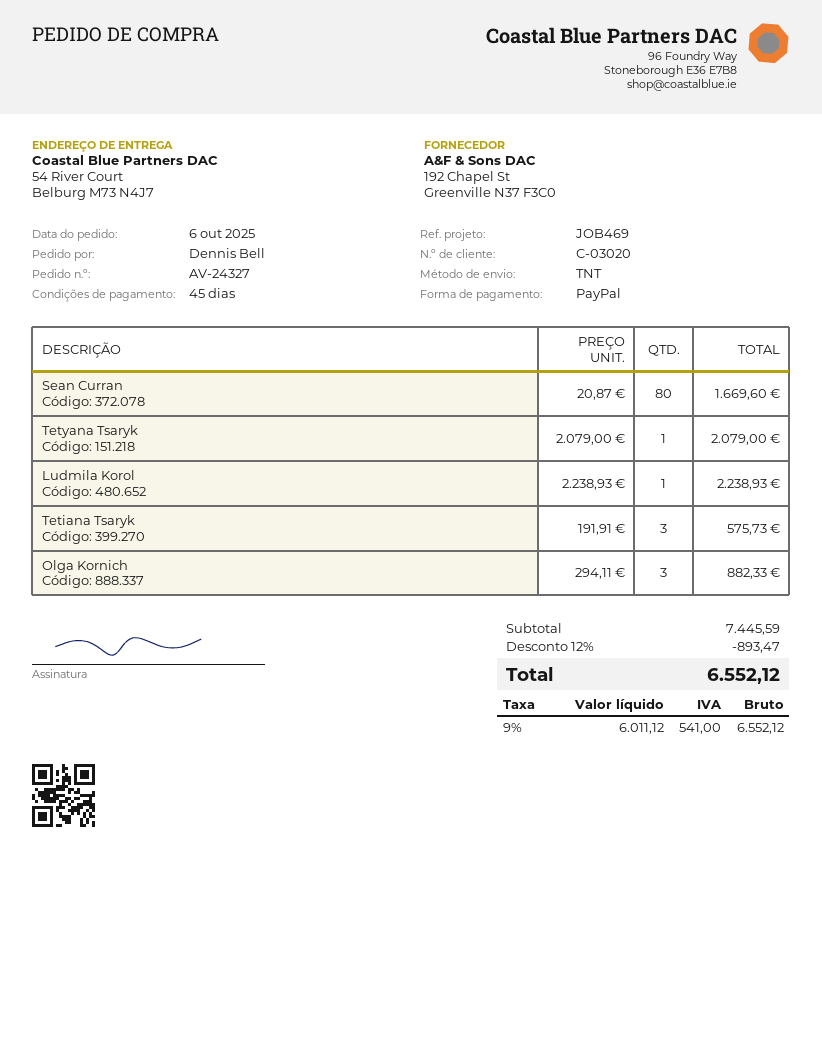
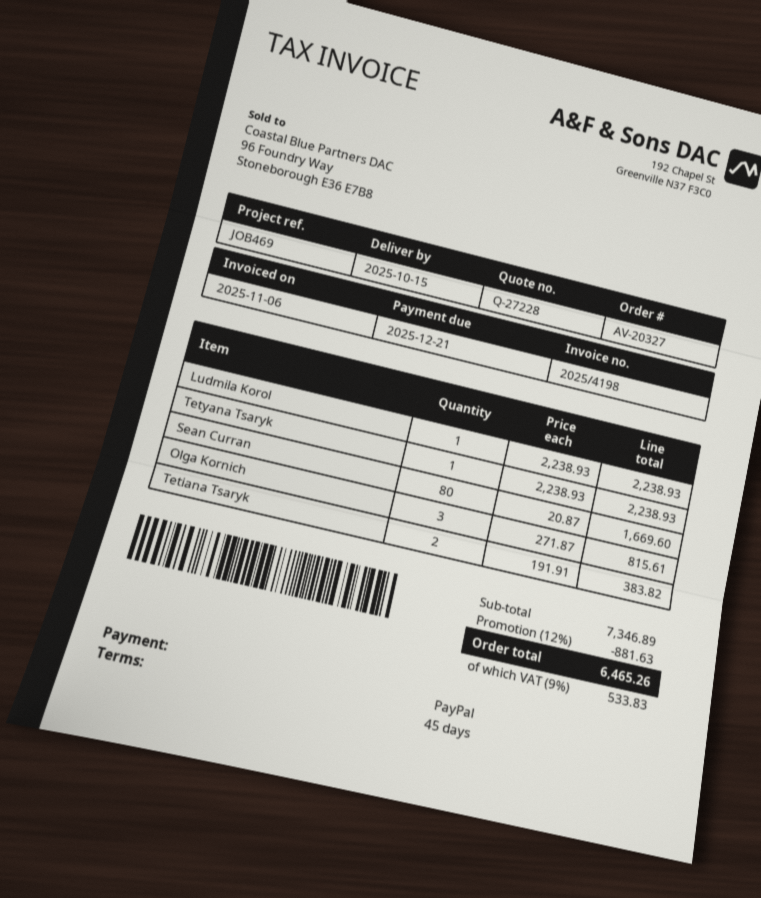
order number: AV-24327 -> AV-20327
Tetyana Tsaryk: 1 x 2079.00 = 2079.00 -> 1 x 2238.93 = 2238.93
Tetiana Tsaryk: 3 x 191.91 = 575.73 -> 2 x 191.91 = 383.82
Olga Kornich: 3 x 294.11 = 882.33 -> 3 x 271.87 = 815.61
subtotal: 7445.59 -> 7346.89
discount: 12% = 893.47 -> 12% = 881.63
tax: 9% = 541.00 -> 9% = 533.83
total: 6552.12 -> 6465.26

